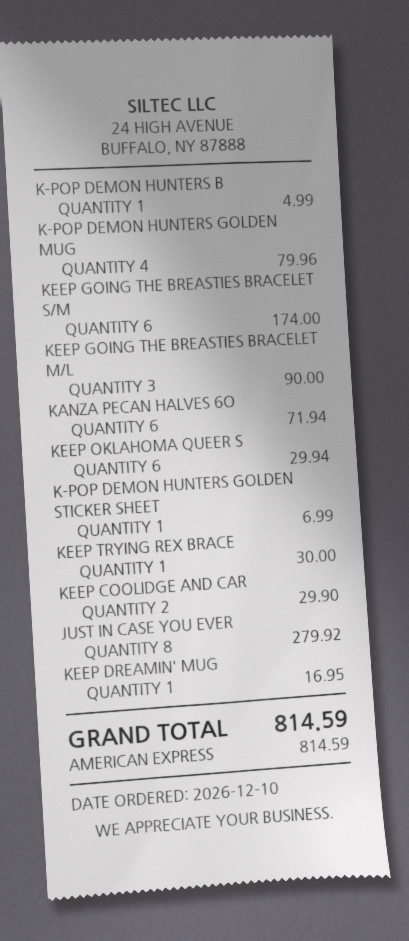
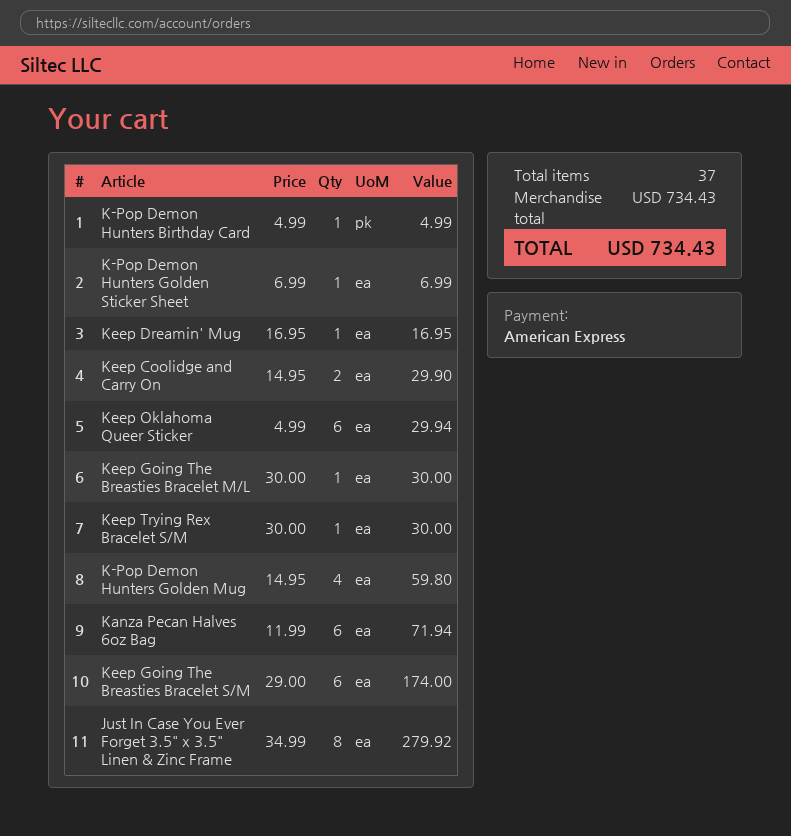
K-POP DEMON HUNTERS GOLDEN MUG: 4 for 79.96 -> 4 for 59.80
KEEP GOING THE BREASTIES BRACELET M/L: 3 for 90.00 -> 1 for 30.00
total: 814.59 -> 734.43

